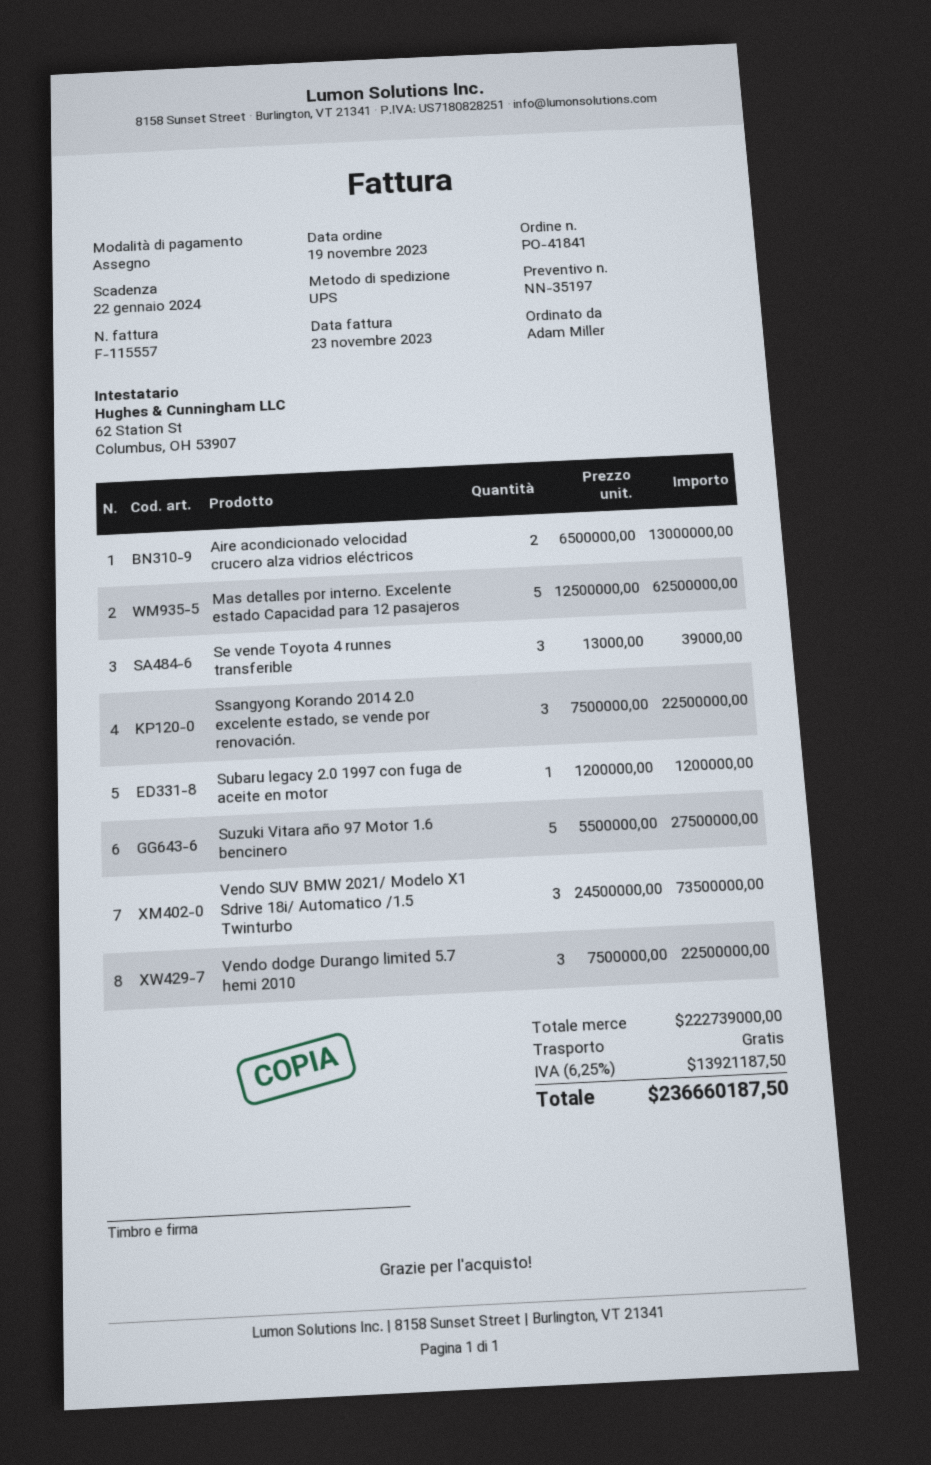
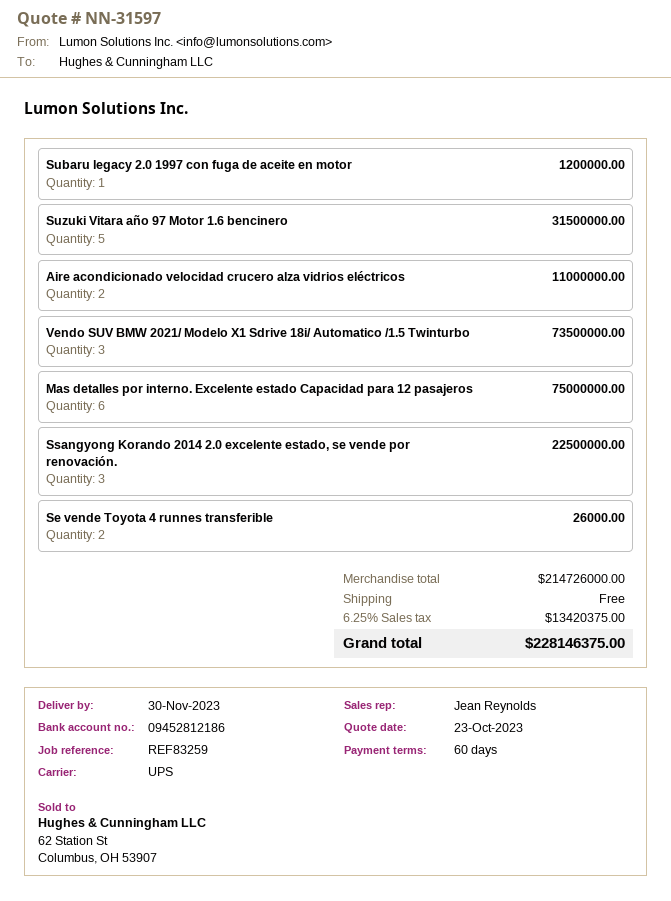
quote number: NN-35197 -> NN-31597
Aire acondicionado velocidad crucero alza vidrios eléctricos: 2 for 13000000.00 -> 2 for 11000000.00
Mas detalles por interno. Excelente estado Capacidad para 12 pasajeros: 5 for 62500000.00 -> 6 for 75000000.00
Se vende Toyota 4 runnes transferible: 3 for 39000.00 -> 2 for 26000.00
Suzuki Vitara año 97 Motor 1.6 bencinero: 5 for 27500000.00 -> 5 for 31500000.00
Vendo dodge Durango limited 5.7 hemi 2010: 3 for 22500000.00 -> none
subtotal: 222739000.00 -> 214726000.00
tax: 6.25% = 13921187.50 -> 6.25% = 13420375.00
total: 236660187.50 -> 228146375.00

